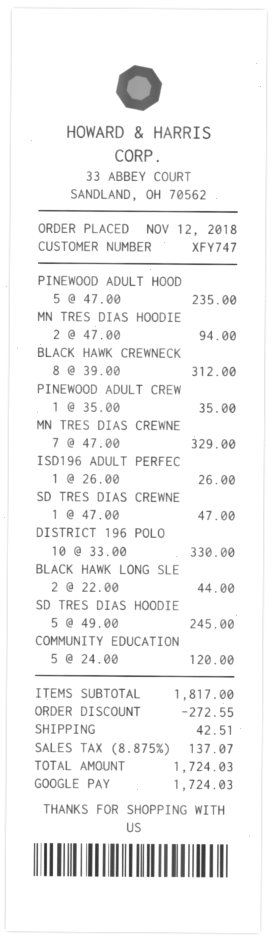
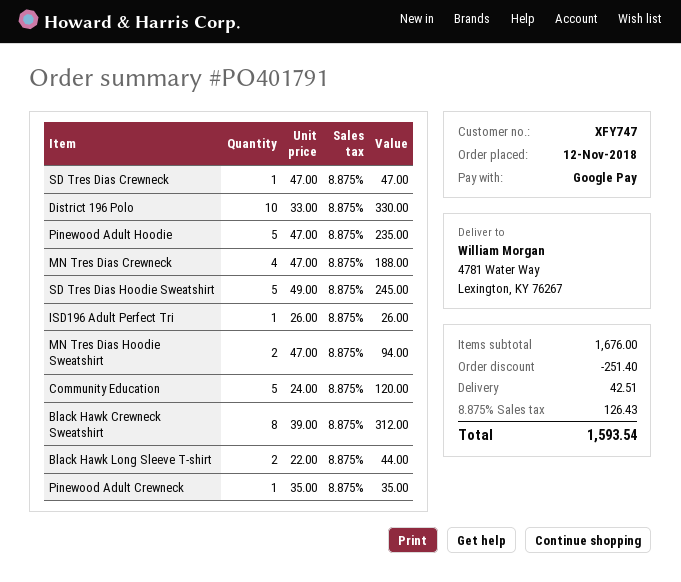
MN TRES DIAS CREWNE: 7 x 47.00 = 329.00 -> 4 x 47.00 = 188.00
subtotal: 1817.00 -> 1676.00
discount: 272.55 -> 251.40
tax: 8.875% = 137.07 -> 8.875% = 126.43
total: 1724.03 -> 1593.54

